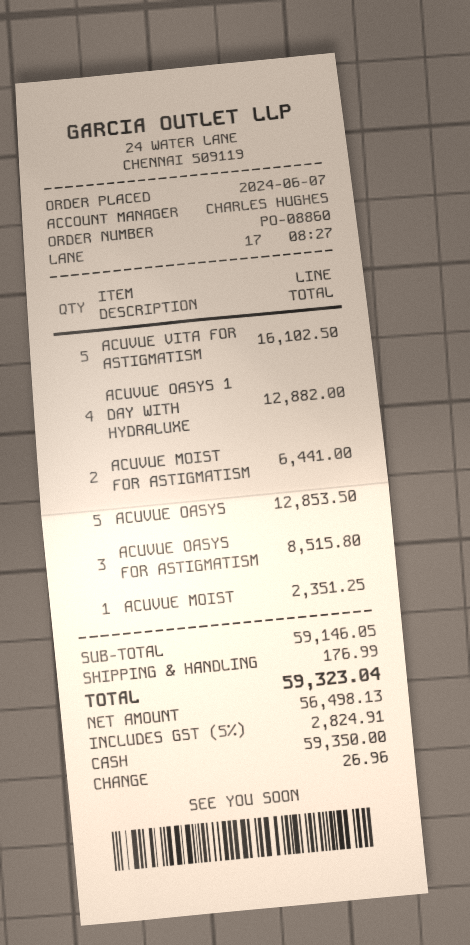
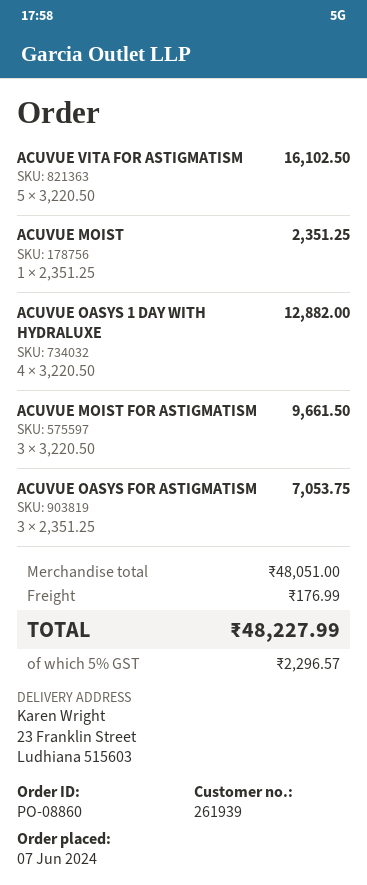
ACUVUE MOIST FOR ASTIGMATISM: 2 for 6441.00 -> 3 for 9661.50
ACUVUE OASYS: 5 for 12853.50 -> none
ACUVUE OASYS FOR ASTIGMATISM: 3 for 8515.80 -> 3 for 7053.75
subtotal: 59146.05 -> 48051.00
tax: 5% = 2824.91 -> 5% = 2296.57
total: 59323.04 -> 48227.99

